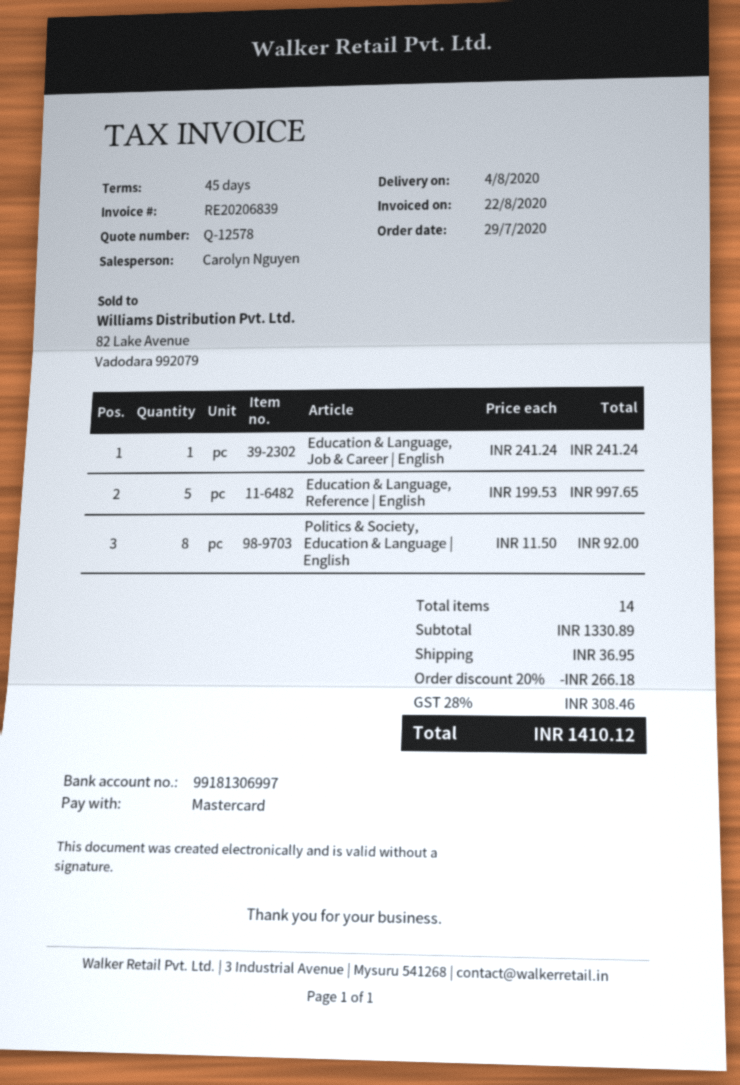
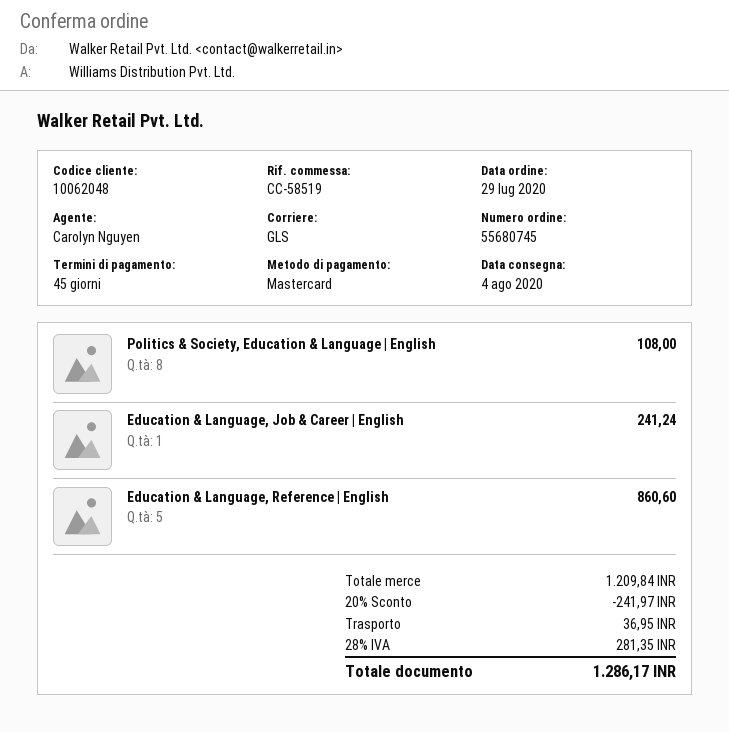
Education & Language, Reference | English: 5 for 997.65 -> 5 for 860.60
Politics & Society, Education & Language | English: 8 for 92.00 -> 8 for 108.00
subtotal: 1330.89 -> 1209.84
discount: 20% = 266.18 -> 20% = 241.97
tax: 28% = 308.46 -> 28% = 281.35
total: 1410.12 -> 1286.17

